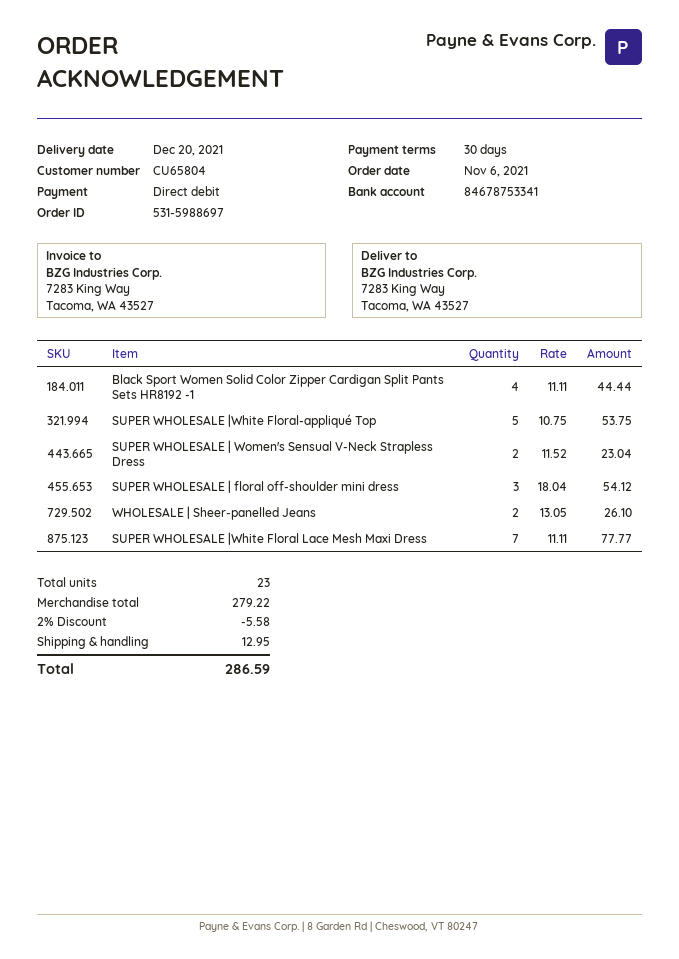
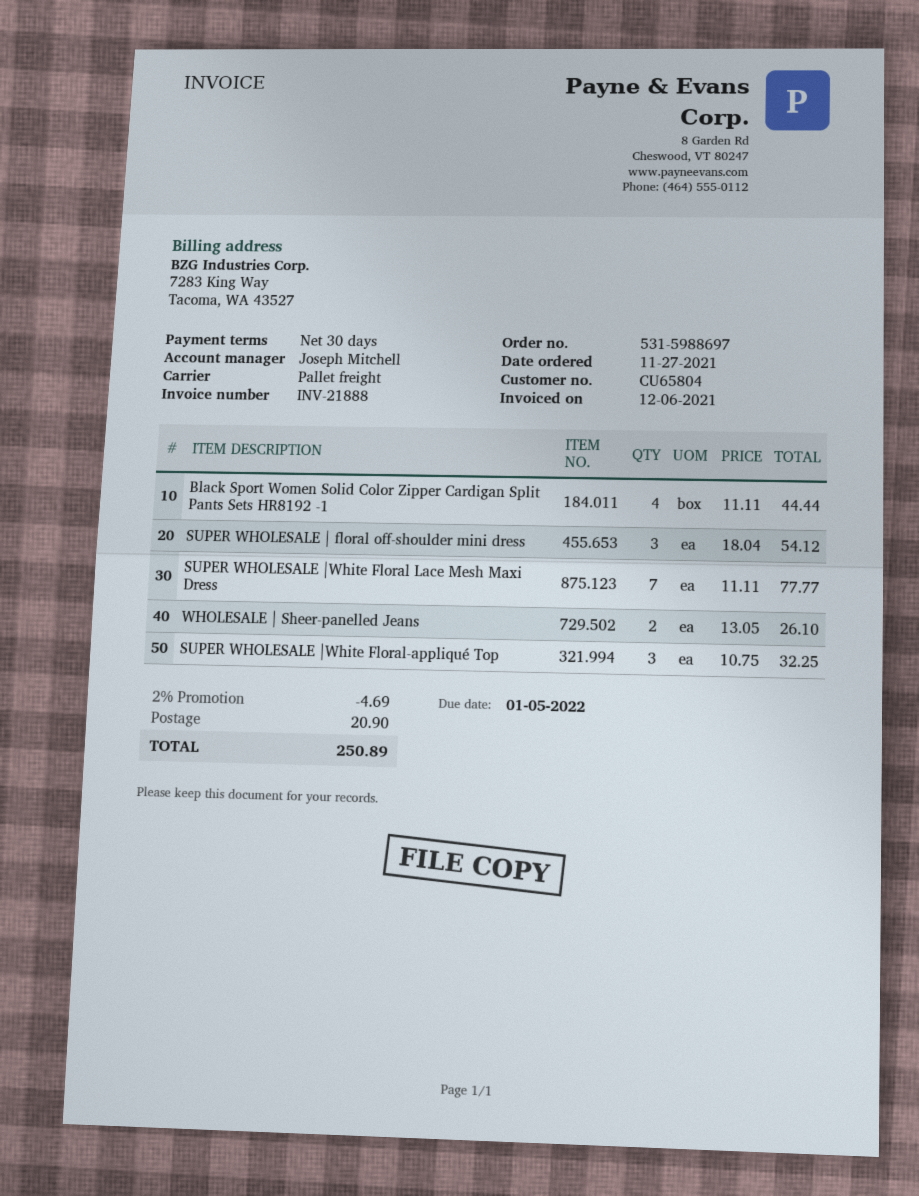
order date: 2021-11-06 -> 2021-11-27
SUPER WHOLESALE |White Floral-appliqué Top: 5 x 10.75 = 53.75 -> 3 x 10.75 = 32.25
SUPER WHOLESALE | Women's Sensual V-Neck Strapless Dress: 2 x 11.52 = 23.04 -> none
discount: 2% = 5.58 -> 2% = 4.69
shipping: 12.95 -> 20.90
total: 286.59 -> 250.89

